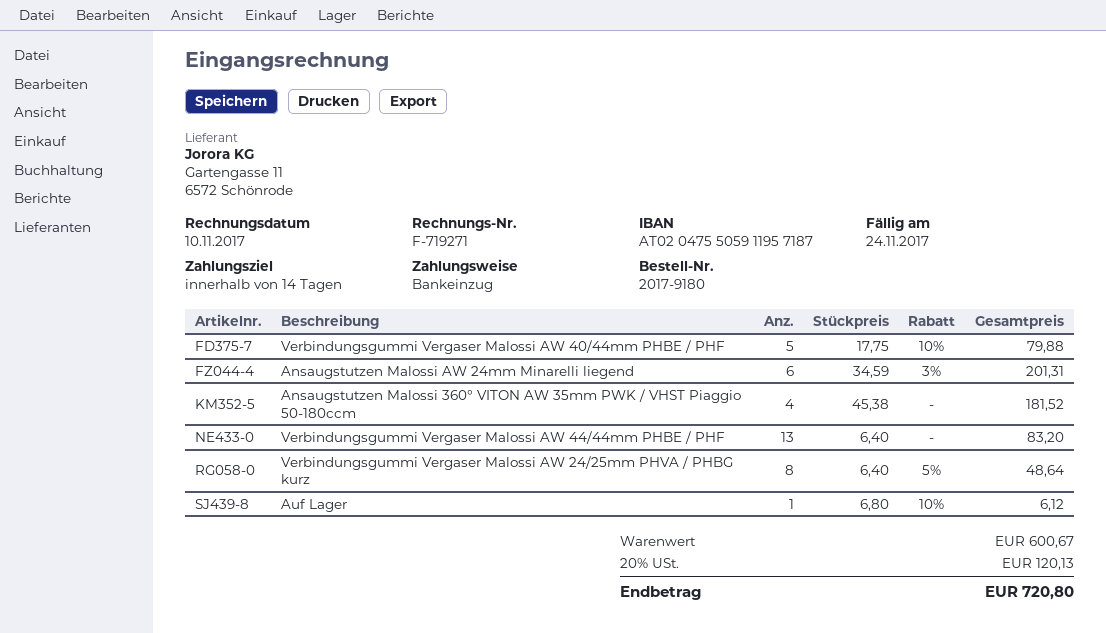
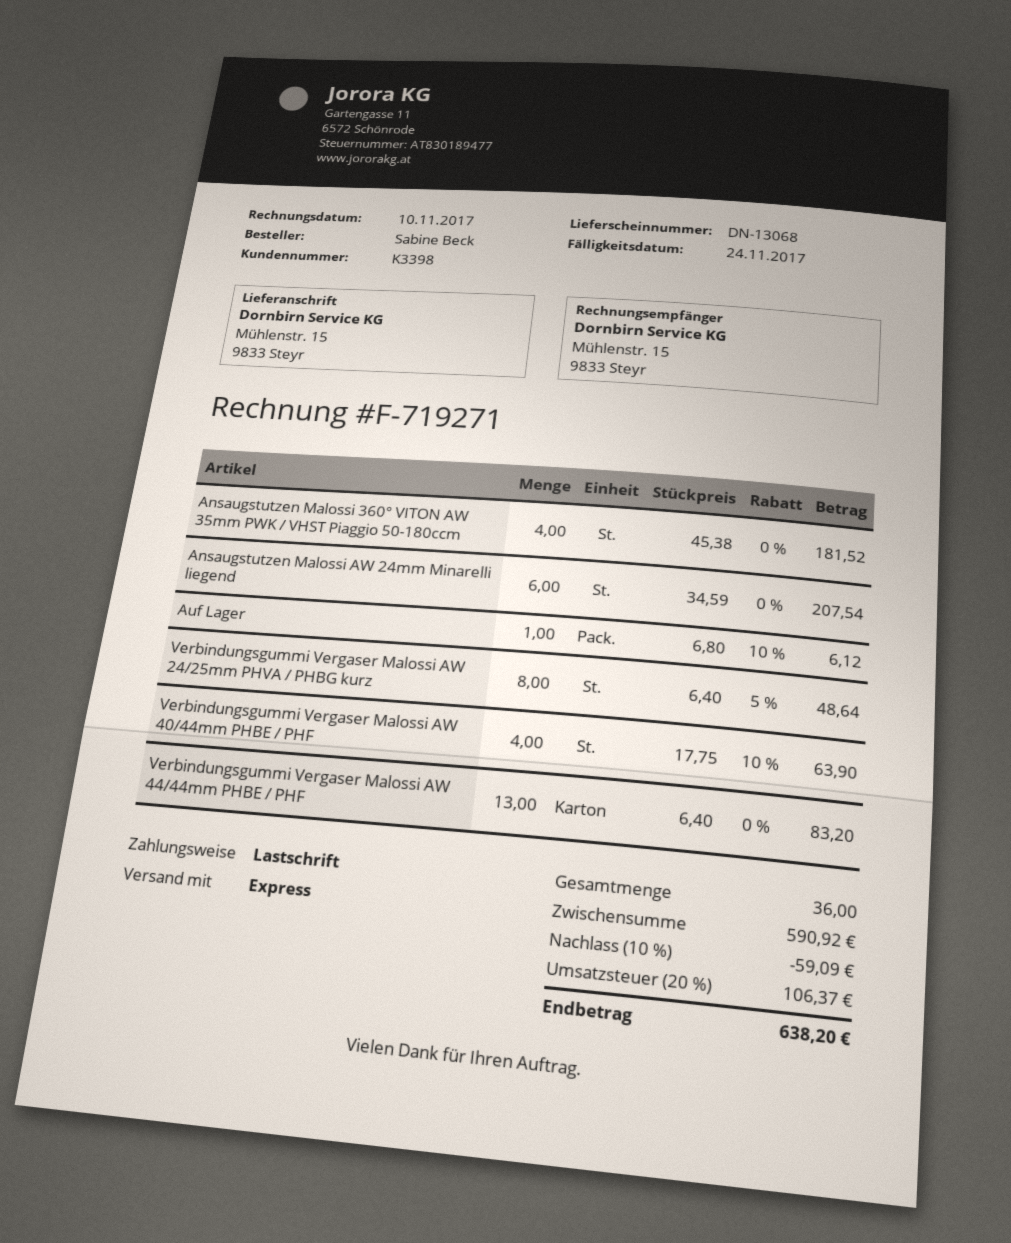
Verbindungsgummi Vergaser Malossi AW 40/44mm PHBE / PHF: 5 x 17.75 - 10% = 79.88 -> 4 x 17.75 - 10% = 63.90
Ansaugstutzen Malossi AW 24mm Minarelli liegend: 6 x 34.59 - 3% = 201.31 -> 6 x 34.59 = 207.54
subtotal: 600.67 -> 590.92
discount: none -> 10% = 59.09
tax: 20% = 120.13 -> 20% = 106.37
total: 720.80 -> 638.20

